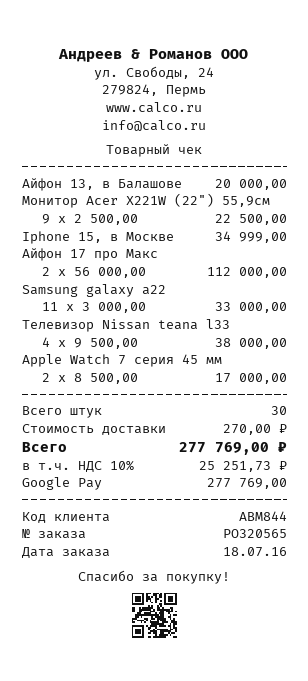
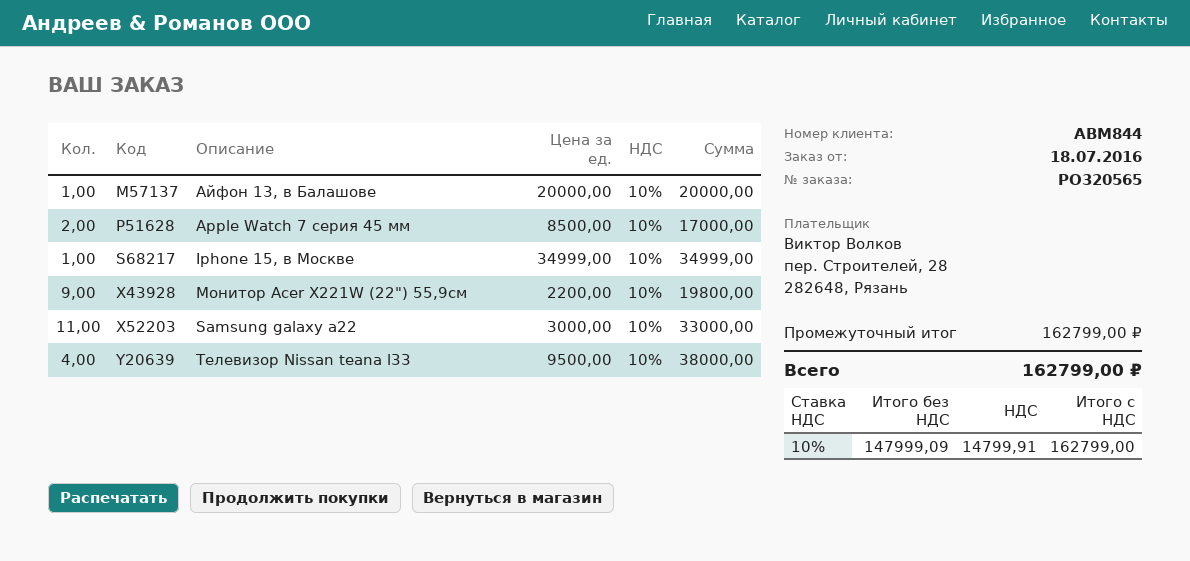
Монитор Acer X221W (22") 55,9см: 9 x 2500.00 = 22500.00 -> 9 x 2200.00 = 19800.00
Айфон 17 про Макс: 2 x 56000.00 = 112000.00 -> none
shipping: 270.00 -> none
tax: 10% = 25251.73 -> 10% = 14799.91
total: 277769.00 -> 162799.00

